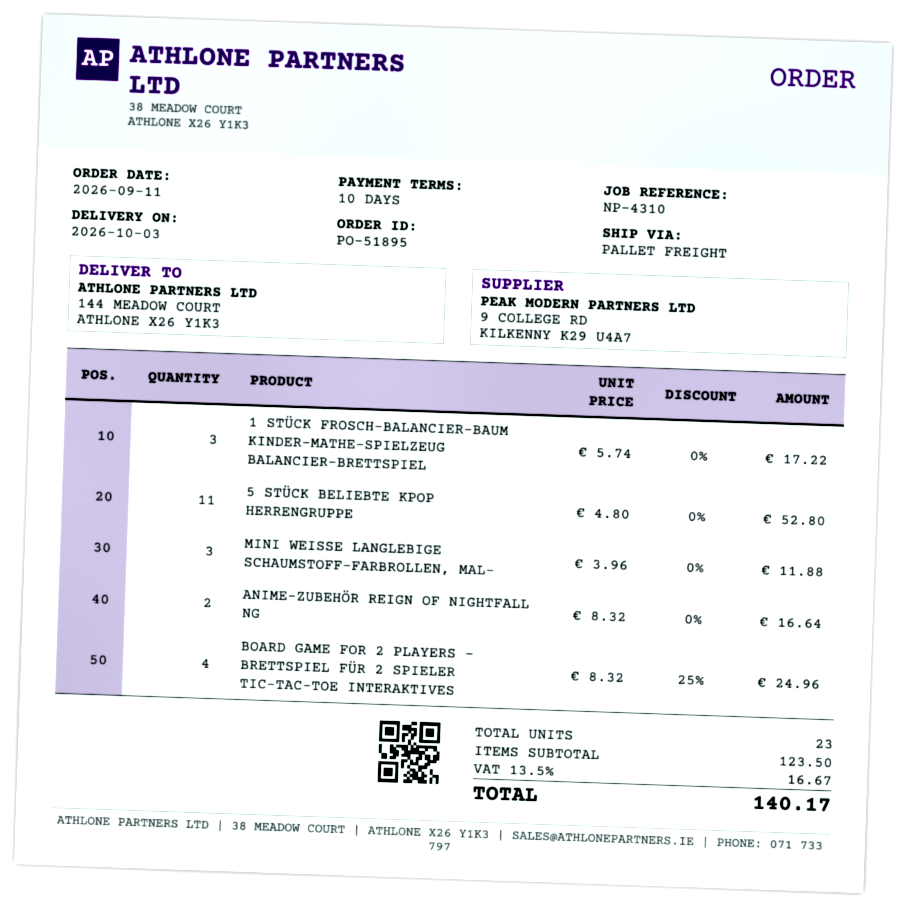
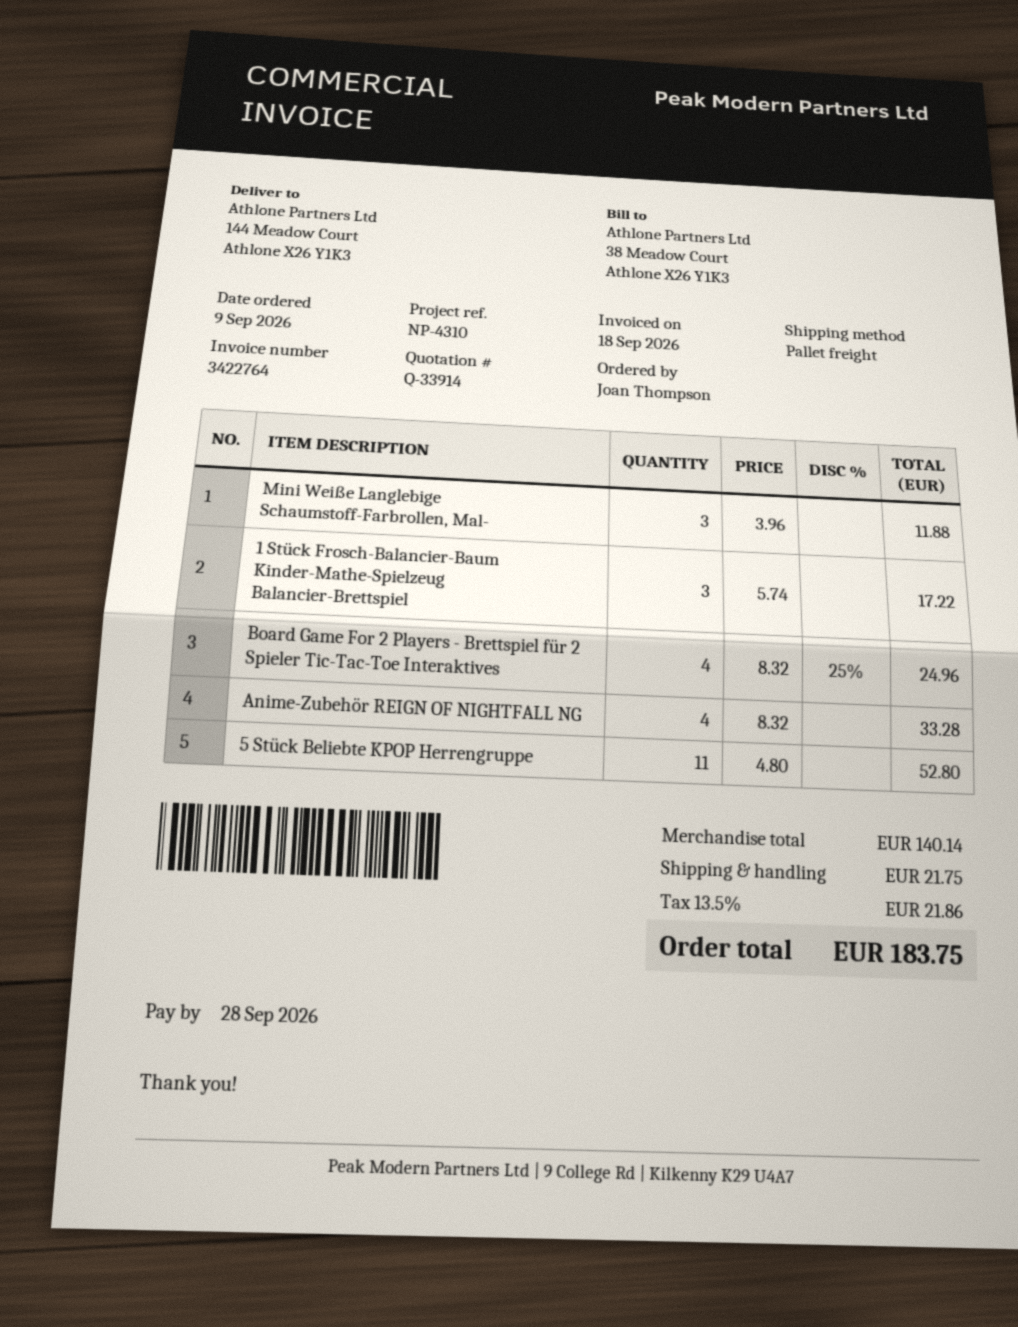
order date: 2026-09-11 -> 2026-09-09
ANIME-ZUBEHÖR REIGN OF NIGHTFALL NG: 2 x 8.32 = 16.64 -> 4 x 8.32 = 33.28
subtotal: 123.50 -> 140.14
shipping: none -> 21.75
tax: 13.5% = 16.67 -> 13.5% = 21.86
total: 140.17 -> 183.75

